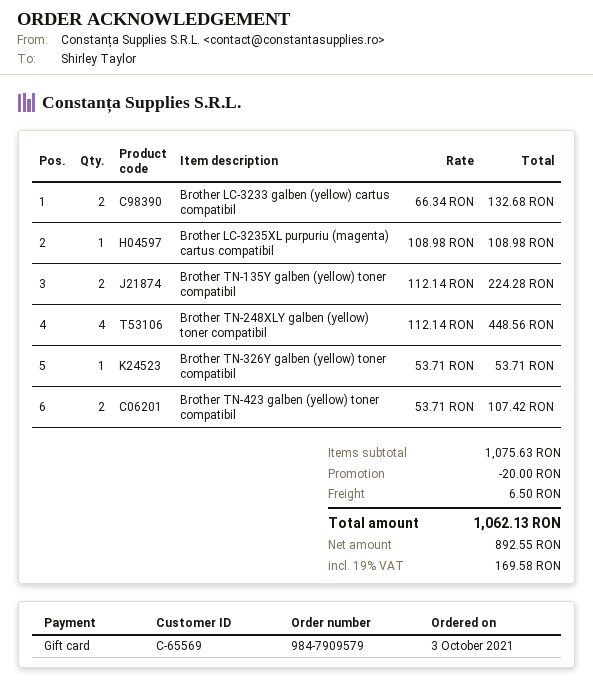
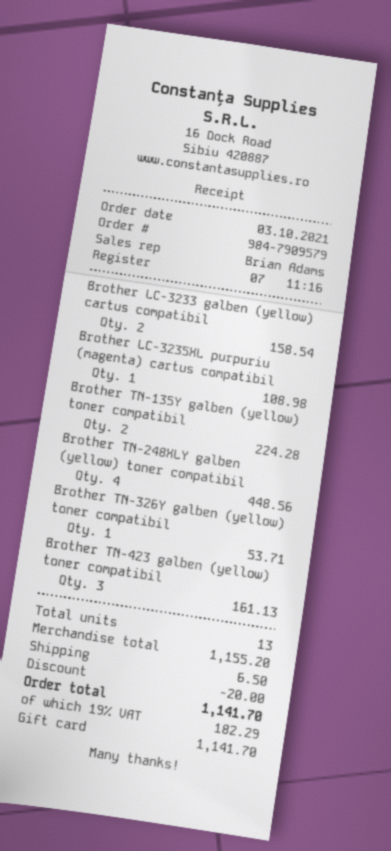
Brother LC-3233 galben (yellow) cartus compatibil: 2 for 132.68 -> 2 for 158.54
Brother TN-423 galben (yellow) toner compatibil: 2 for 107.42 -> 3 for 161.13
subtotal: 1075.63 -> 1155.20
tax: 19% = 169.58 -> 19% = 182.29
total: 1062.13 -> 1141.70

